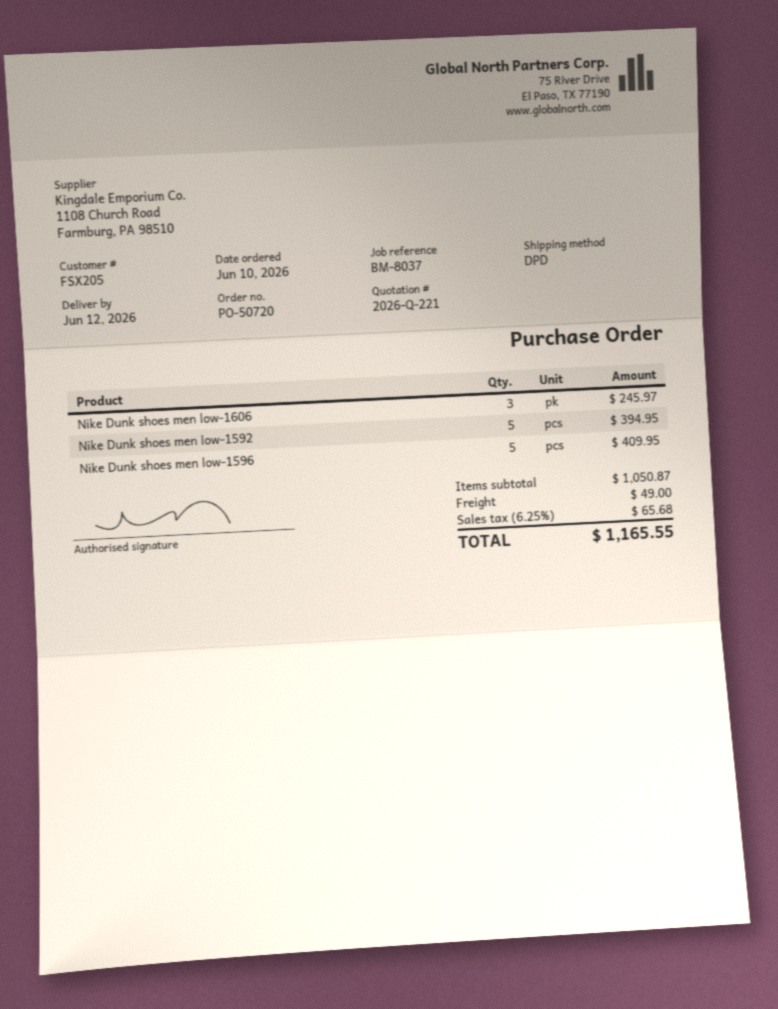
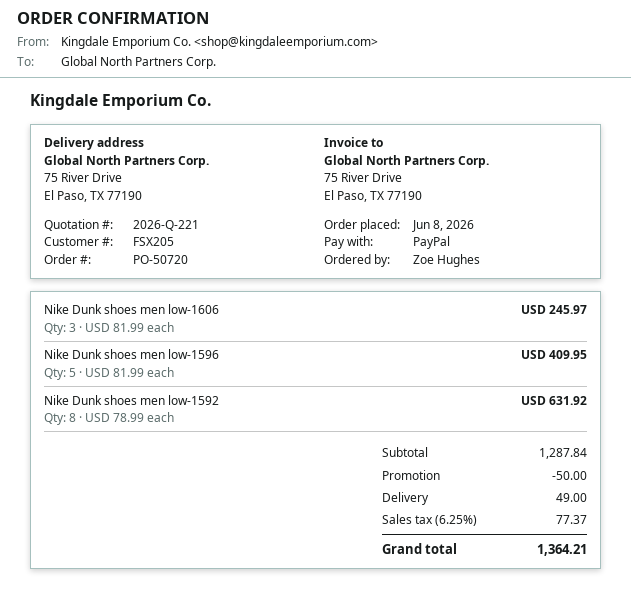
order date: 2026-06-10 -> 2026-06-08
Nike Dunk shoes men low-1592: 5 for 394.95 -> 8 for 631.92
subtotal: 1050.87 -> 1287.84
discount: none -> 50.00
tax: 6.25% = 65.68 -> 6.25% = 77.37
total: 1165.55 -> 1364.21

